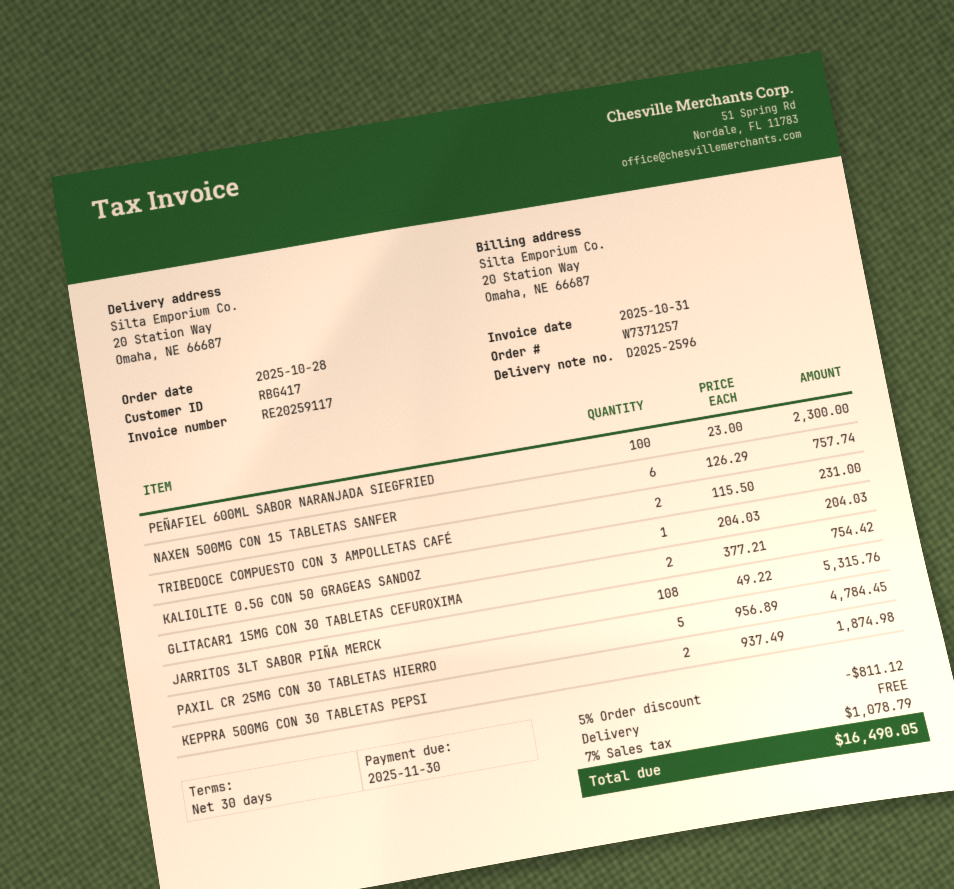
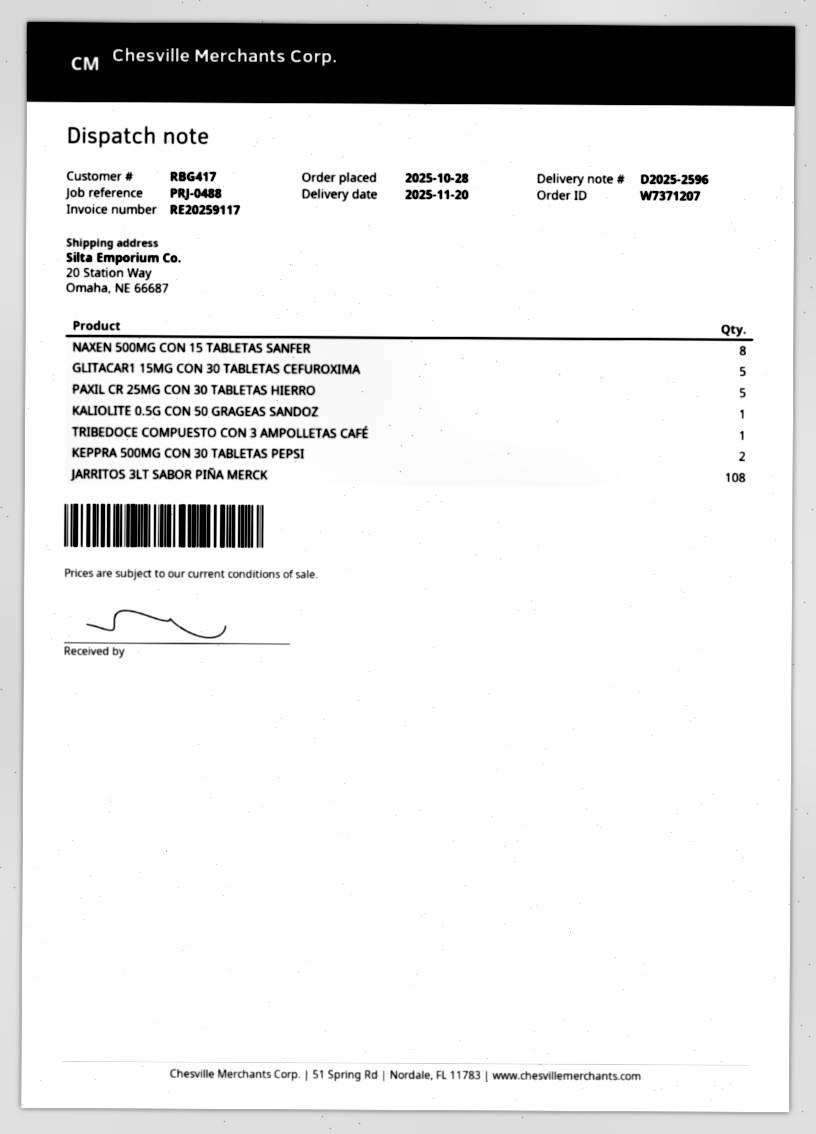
order number: W7371257 -> W7371207
PEÑAFIEL 600ML SABOR NARANJADA SIEGFRIED: 100 -> none
NAXEN 500MG CON 15 TABLETAS SANFER: 6 -> 8
TRIBEDOCE COMPUESTO CON 3 AMPOLLETAS CAFÉ: 2 -> 1
GLITACAR1 15MG CON 30 TABLETAS CEFUROXIMA: 2 -> 5

